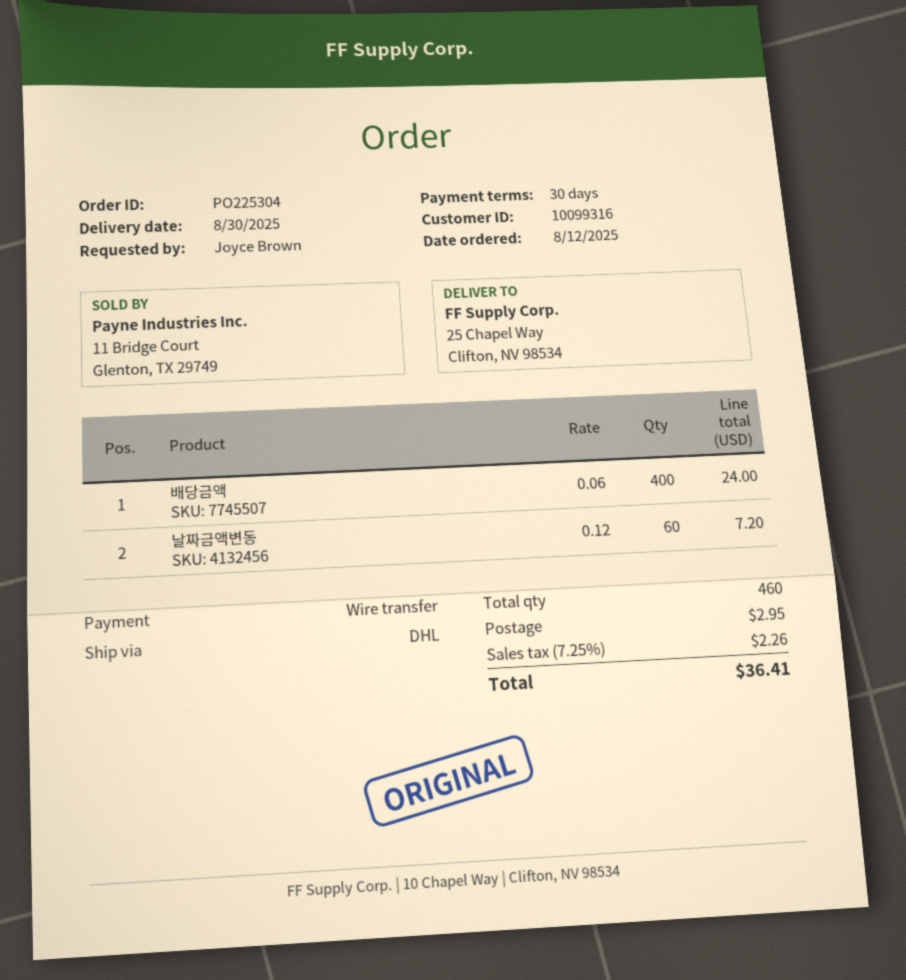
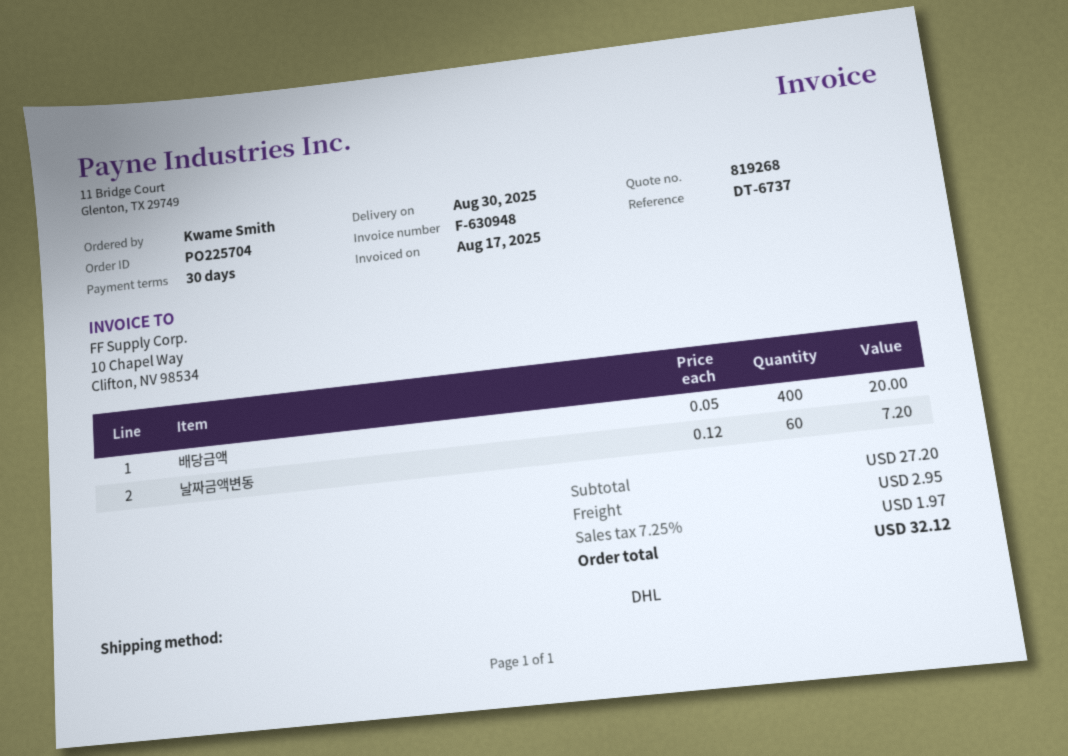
order number: PO225304 -> PO225704
ordered by: Joyce Brown -> Kwame Smith
배당금액: 400 x 0.06 = 24.00 -> 400 x 0.05 = 20.00
tax: 7.25% = 2.26 -> 7.25% = 1.97
total: 36.41 -> 32.12

